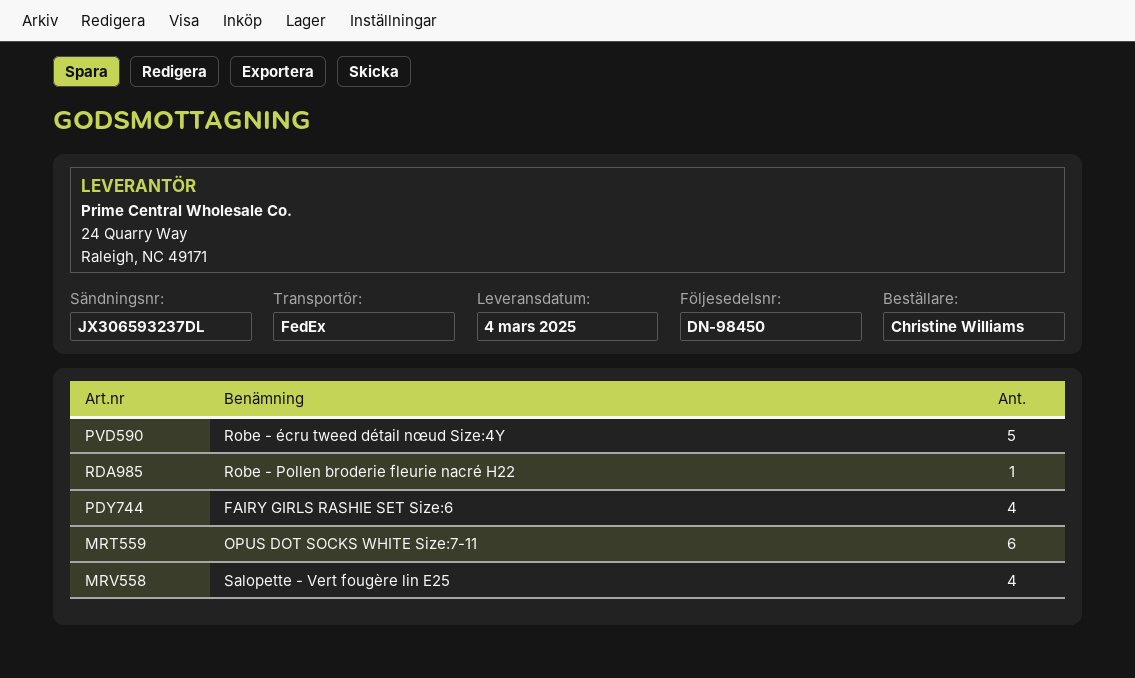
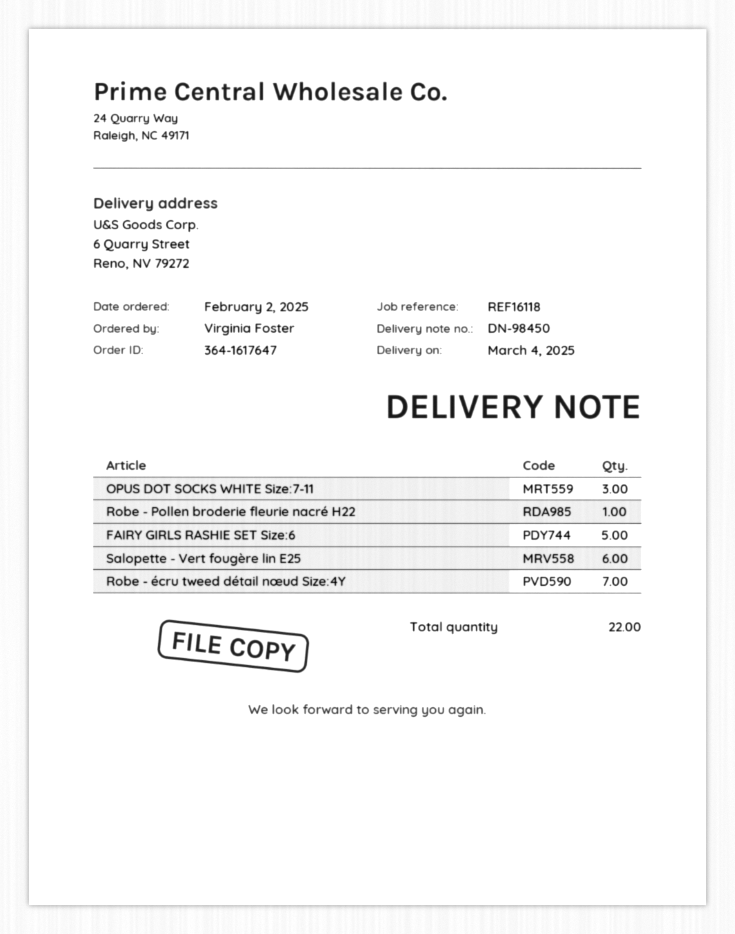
ordered by: Christine Williams -> Virginia Foster
Robe - écru tweed détail nœud Size:4Y: 5 -> 7
FAIRY GIRLS RASHIE SET Size:6: 4 -> 5
OPUS DOT SOCKS WHITE Size:7-11: 6 -> 3
Salopette - Vert fougère lin E25: 4 -> 6

